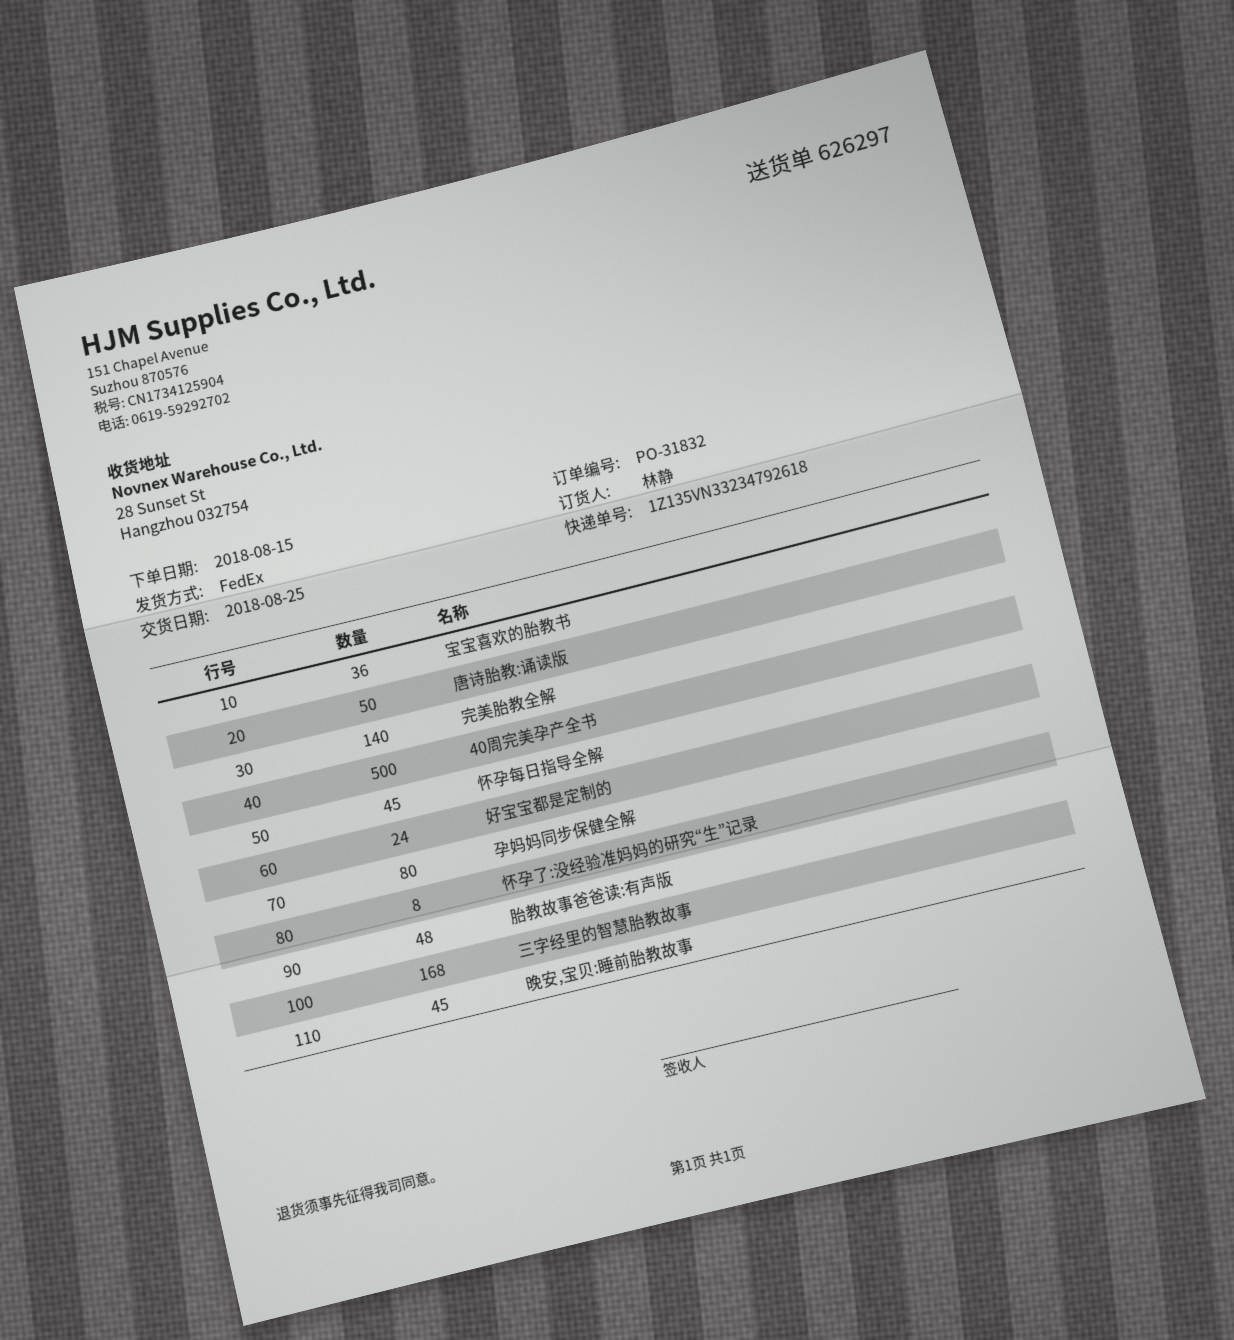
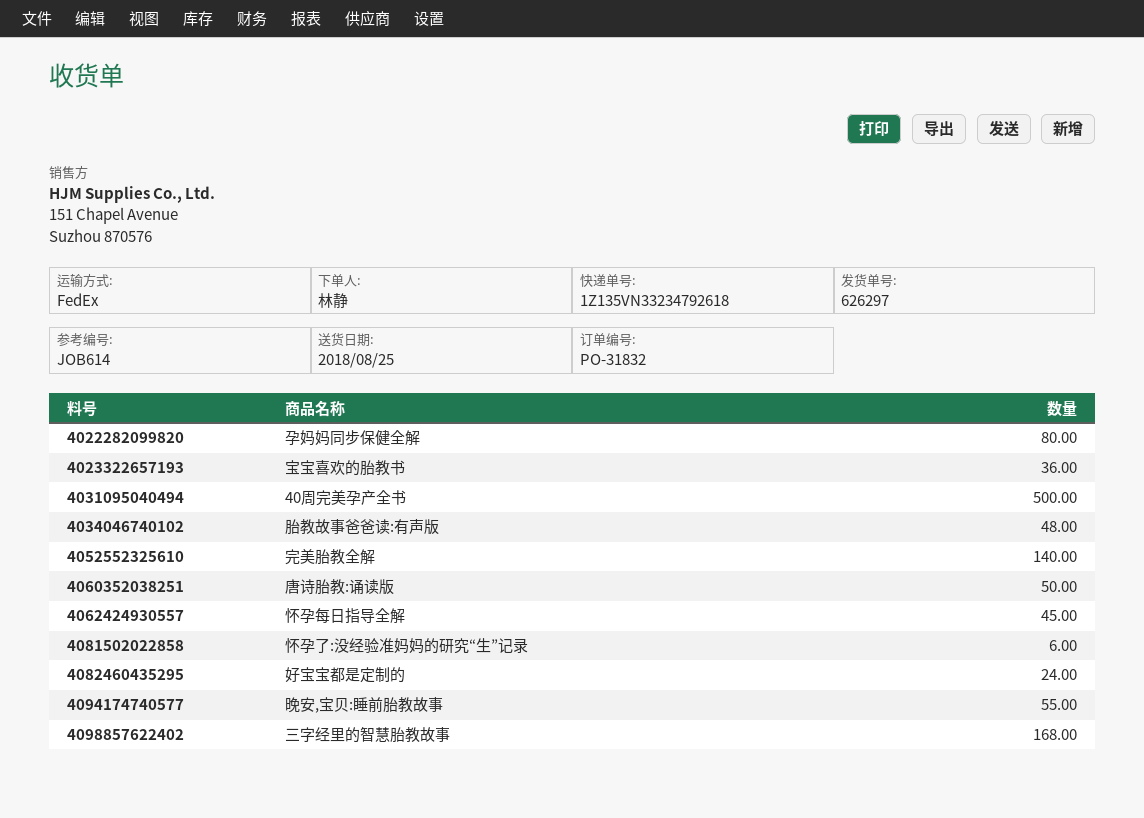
怀孕了:没经验准妈妈的研究“生”记录: 8 -> 6
晚安,宝贝:睡前胎教故事: 45 -> 55

